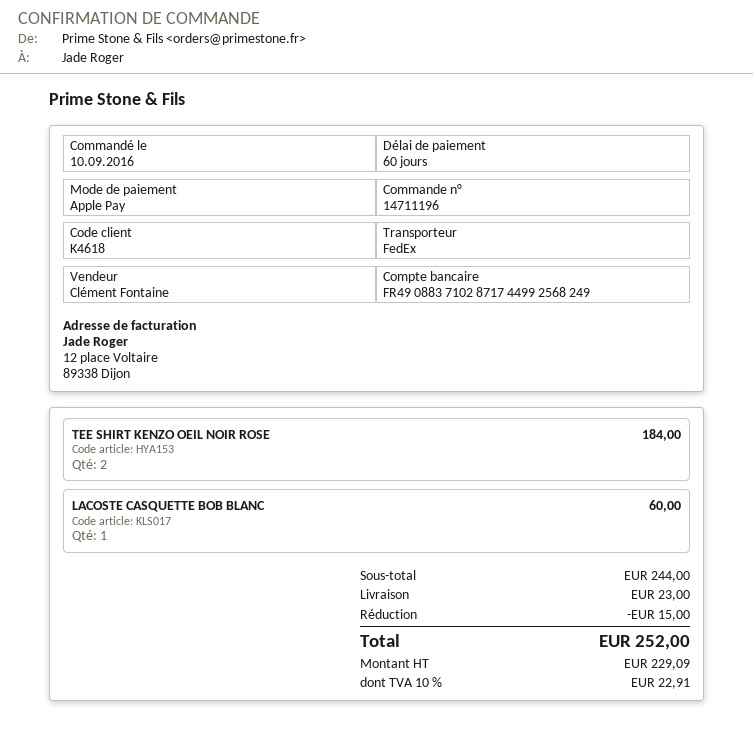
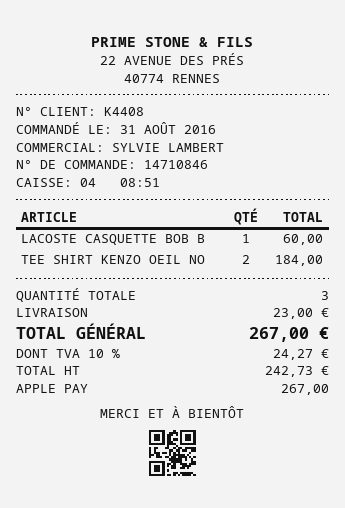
order number: 14711196 -> 14710846
order date: 2016-09-10 -> 2016-08-31
customer number: K4618 -> K4408
sales rep: Clément Fontaine -> SYLVIE LAMBERT
discount: 15.00 -> none
net: 229.09 -> 242.73
tax: 10% = 22.91 -> 10% = 24.27
total: 252.00 -> 267.00

